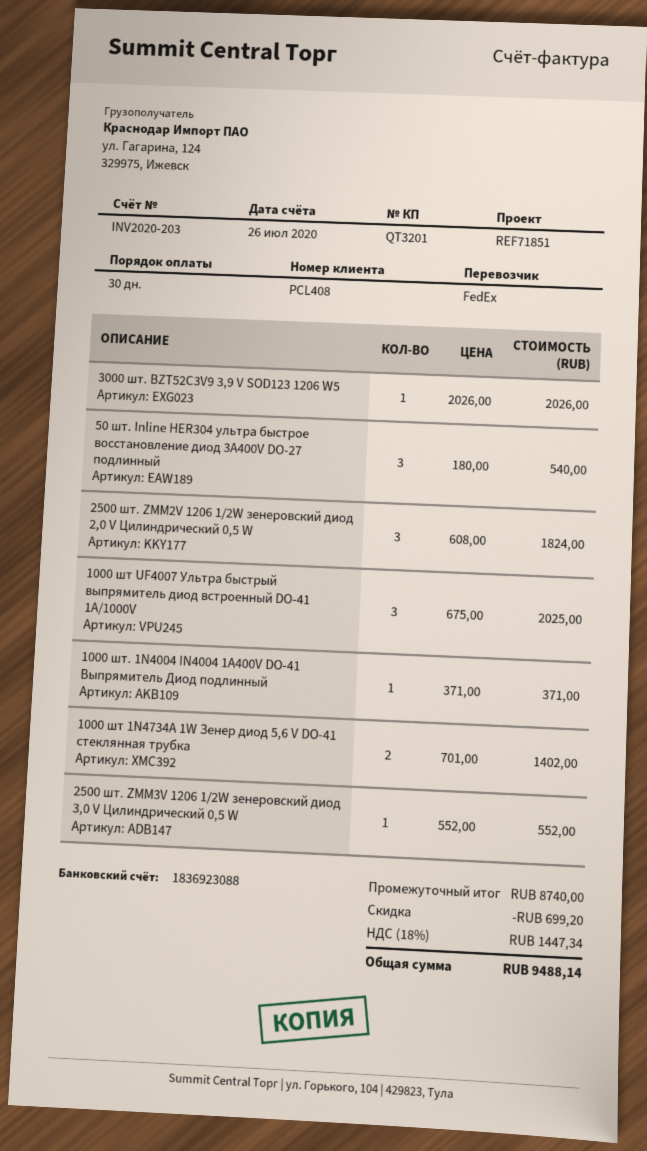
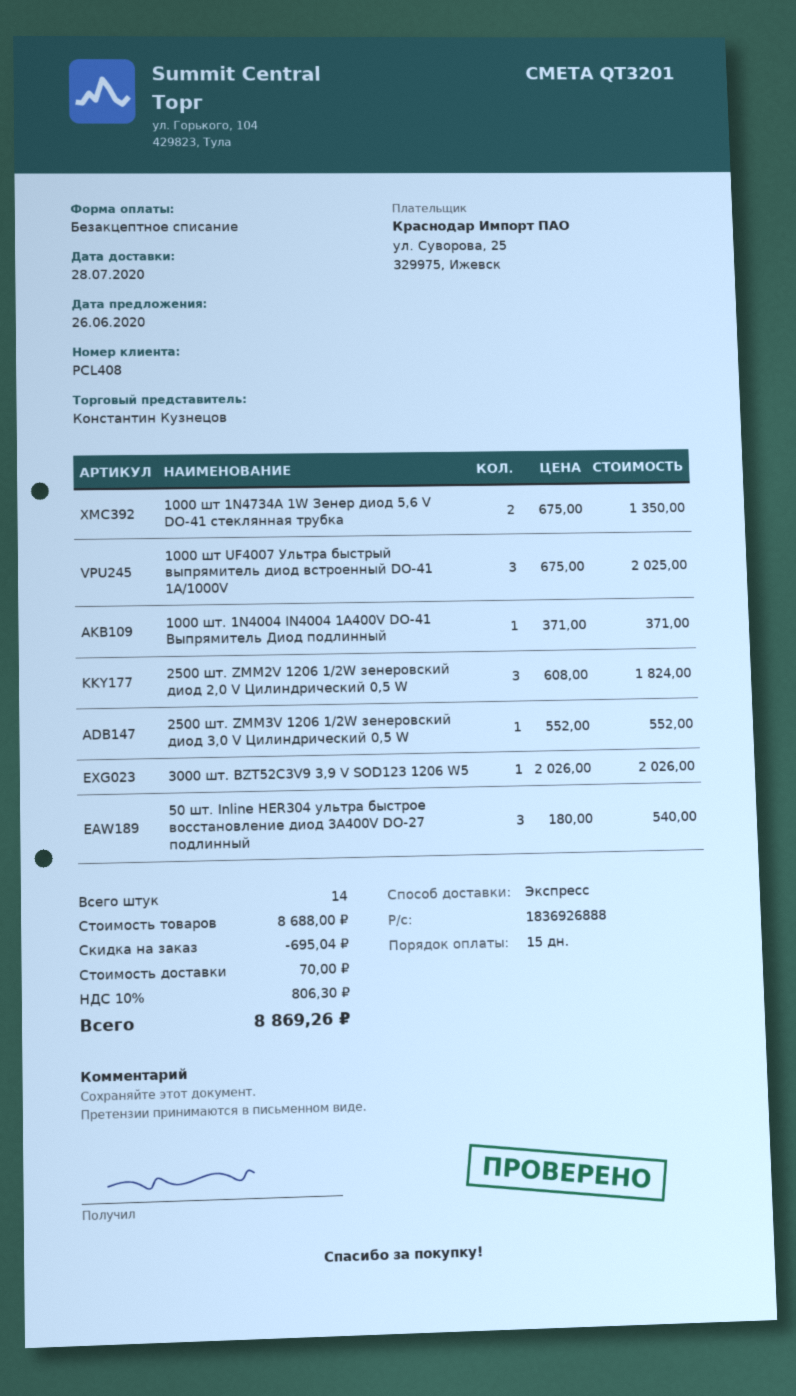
payment terms: 30 days -> 15 days
bank account: 1836923088 -> 1836926888
shipping method: FedEx -> express
1000 шт 1N4734A 1W Зенер диод 5,6 V DO-41 стеклянная трубка: 2 x 701.00 = 1402.00 -> 2 x 675.00 = 1350.00
subtotal: 8740.00 -> 8688.00
discount: 699.20 -> 695.04
shipping: none -> 70.00
tax: 18% = 1447.34 -> 10% = 806.30
total: 9488.14 -> 8869.26

